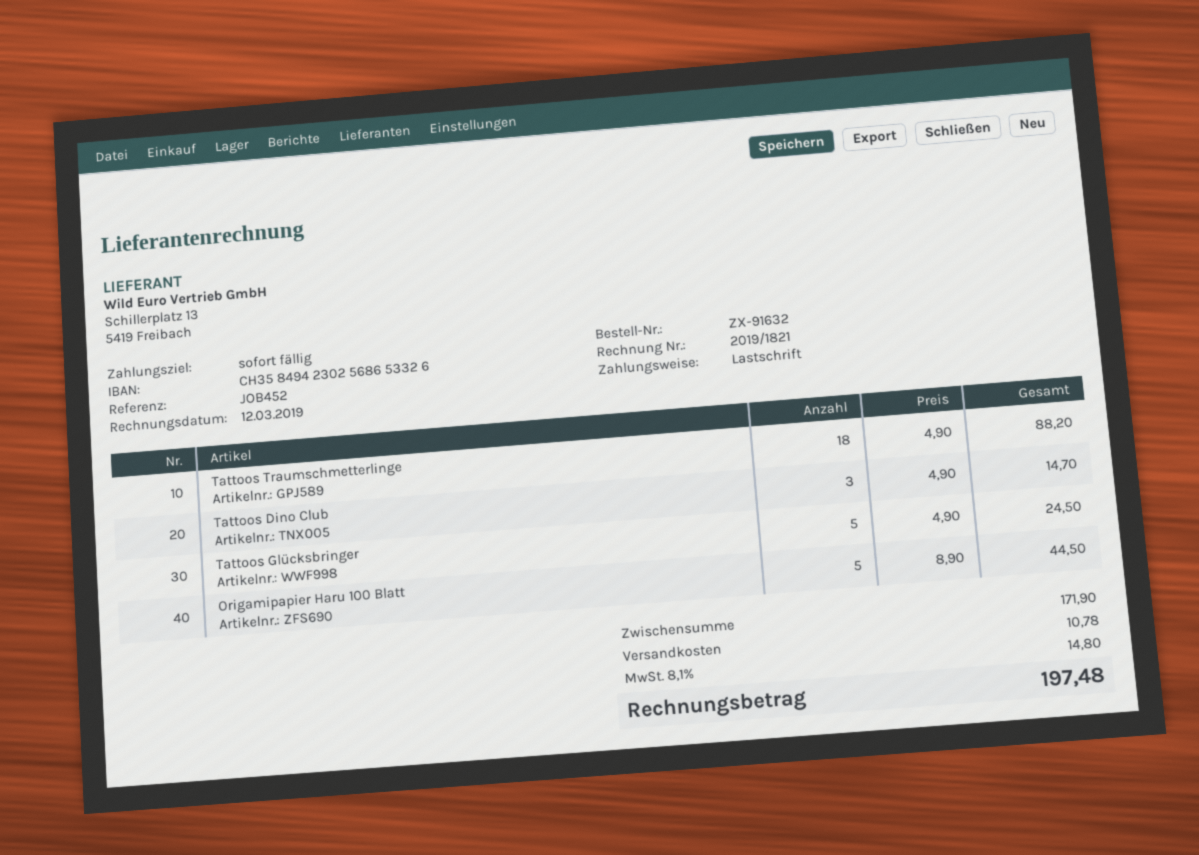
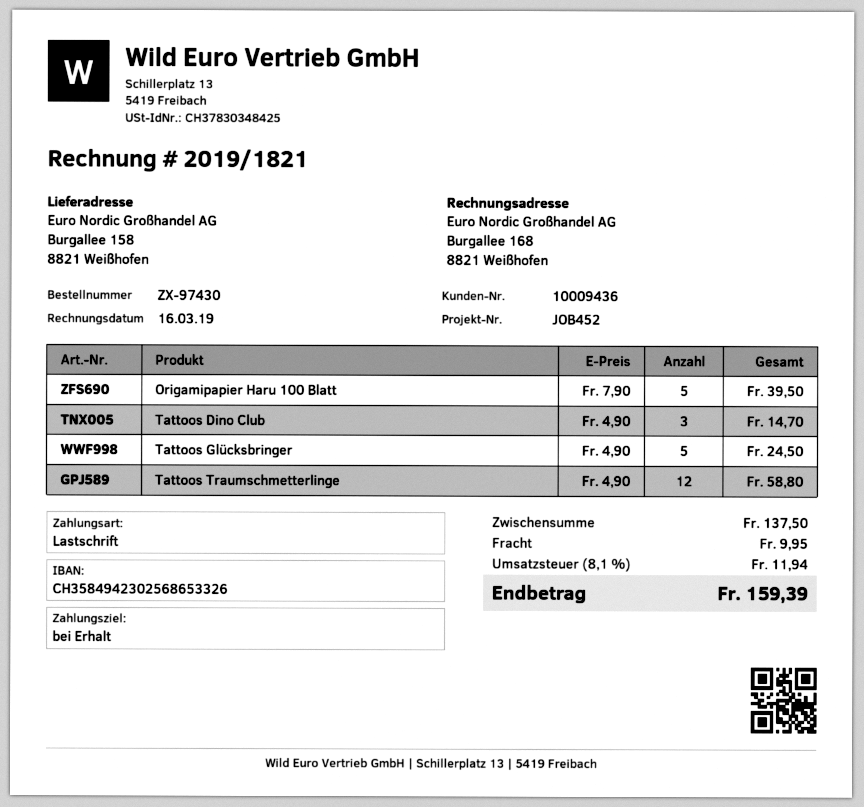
order number: ZX-91632 -> ZX-97430
invoice date: 2019-03-12 -> 2019-03-16
Tattoos Traumschmetterlinge: 18 x 4.90 = 88.20 -> 12 x 4.90 = 58.80
Origamipapier Haru 100 Blatt: 5 x 8.90 = 44.50 -> 5 x 7.90 = 39.50
subtotal: 171.90 -> 137.50
shipping: 10.78 -> 9.95
tax: 8.1% = 14.80 -> 8.1% = 11.94
total: 197.48 -> 159.39

